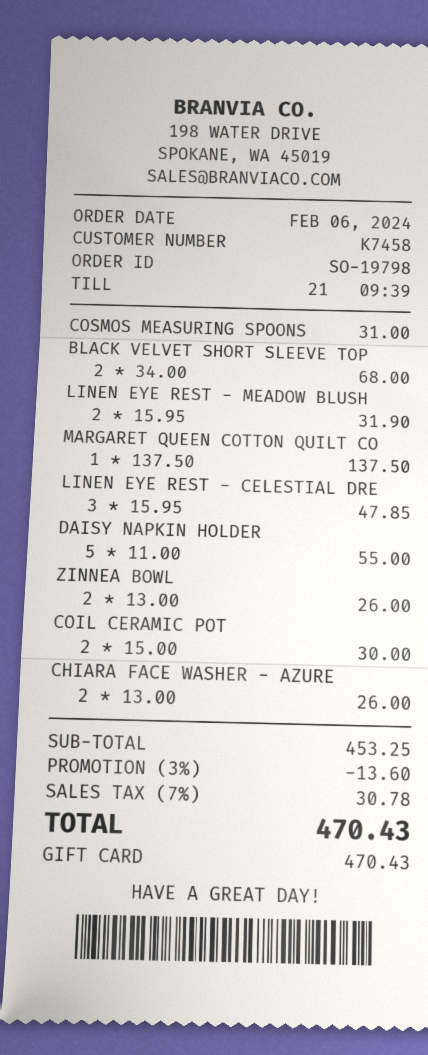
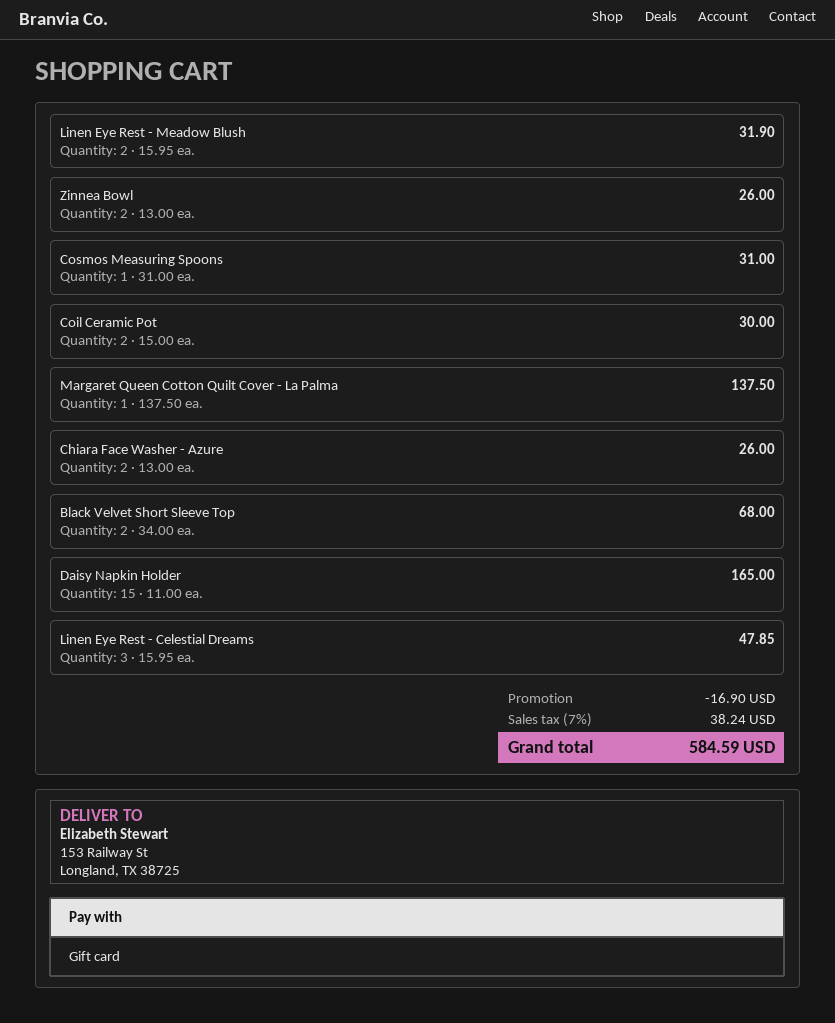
DAISY NAPKIN HOLDER: 5 x 11.00 = 55.00 -> 15 x 11.00 = 165.00
discount: 13.60 -> 16.90
tax: 7% = 30.78 -> 7% = 38.24
total: 470.43 -> 584.59

